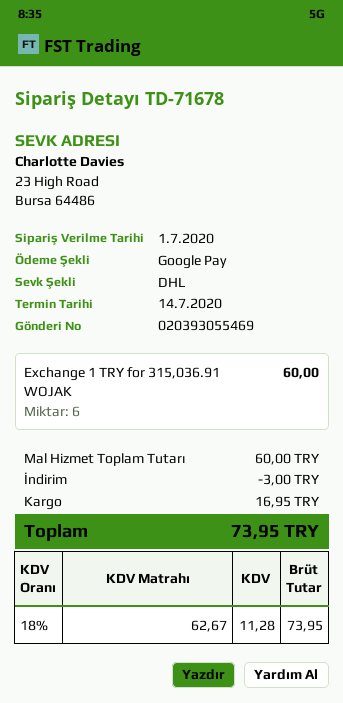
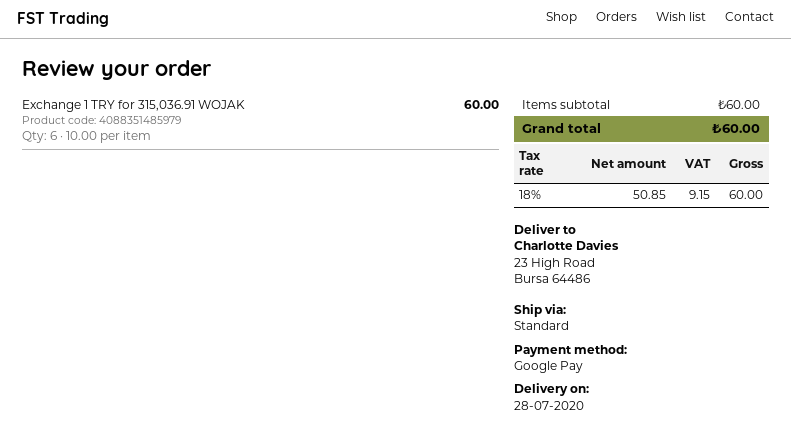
delivery date: 2020-07-14 -> 2020-07-28
shipping method: DHL -> standard
discount: 3.00 -> none
shipping: 16.95 -> none
net: 62.67 -> 50.85
tax: 18% = 11.28 -> 18% = 9.15
total: 73.95 -> 60.00

